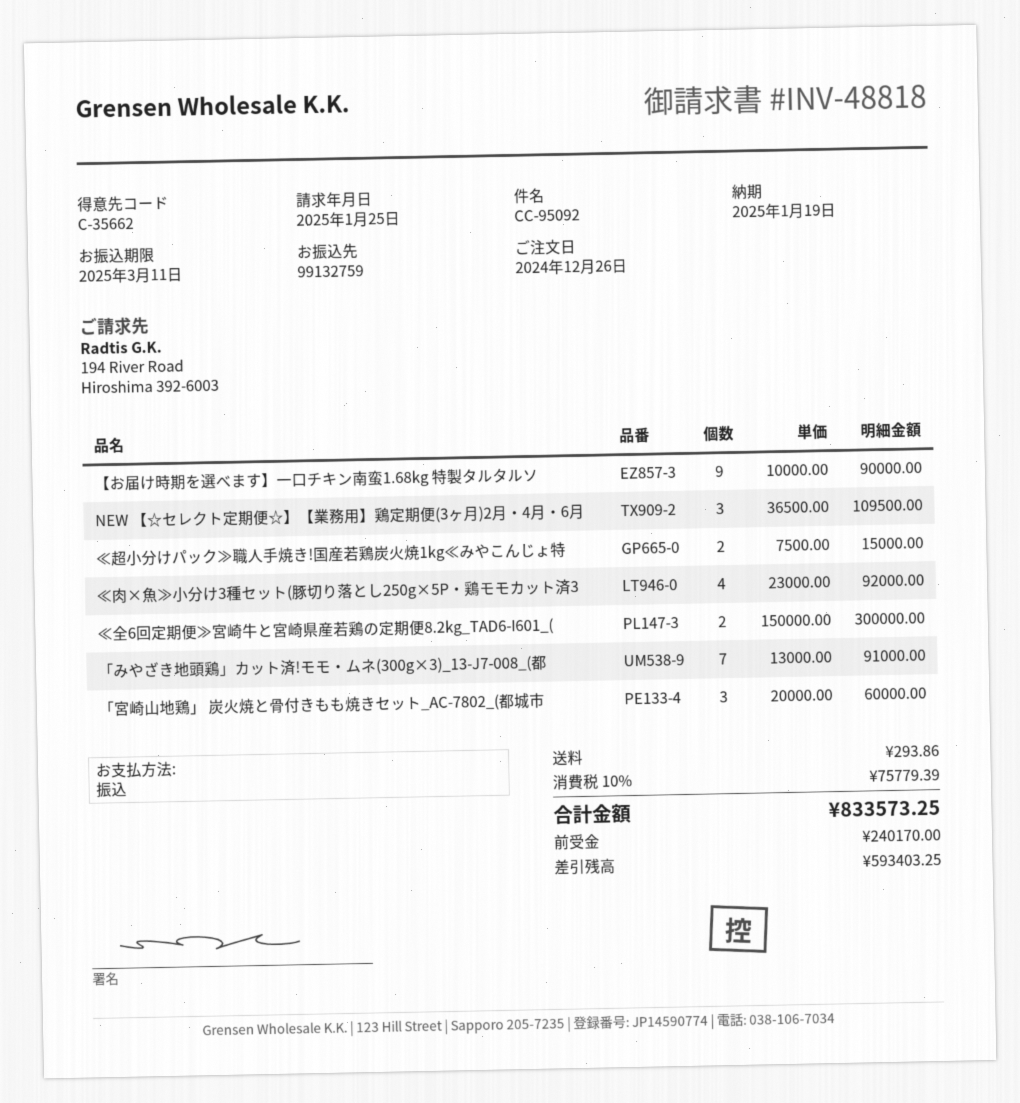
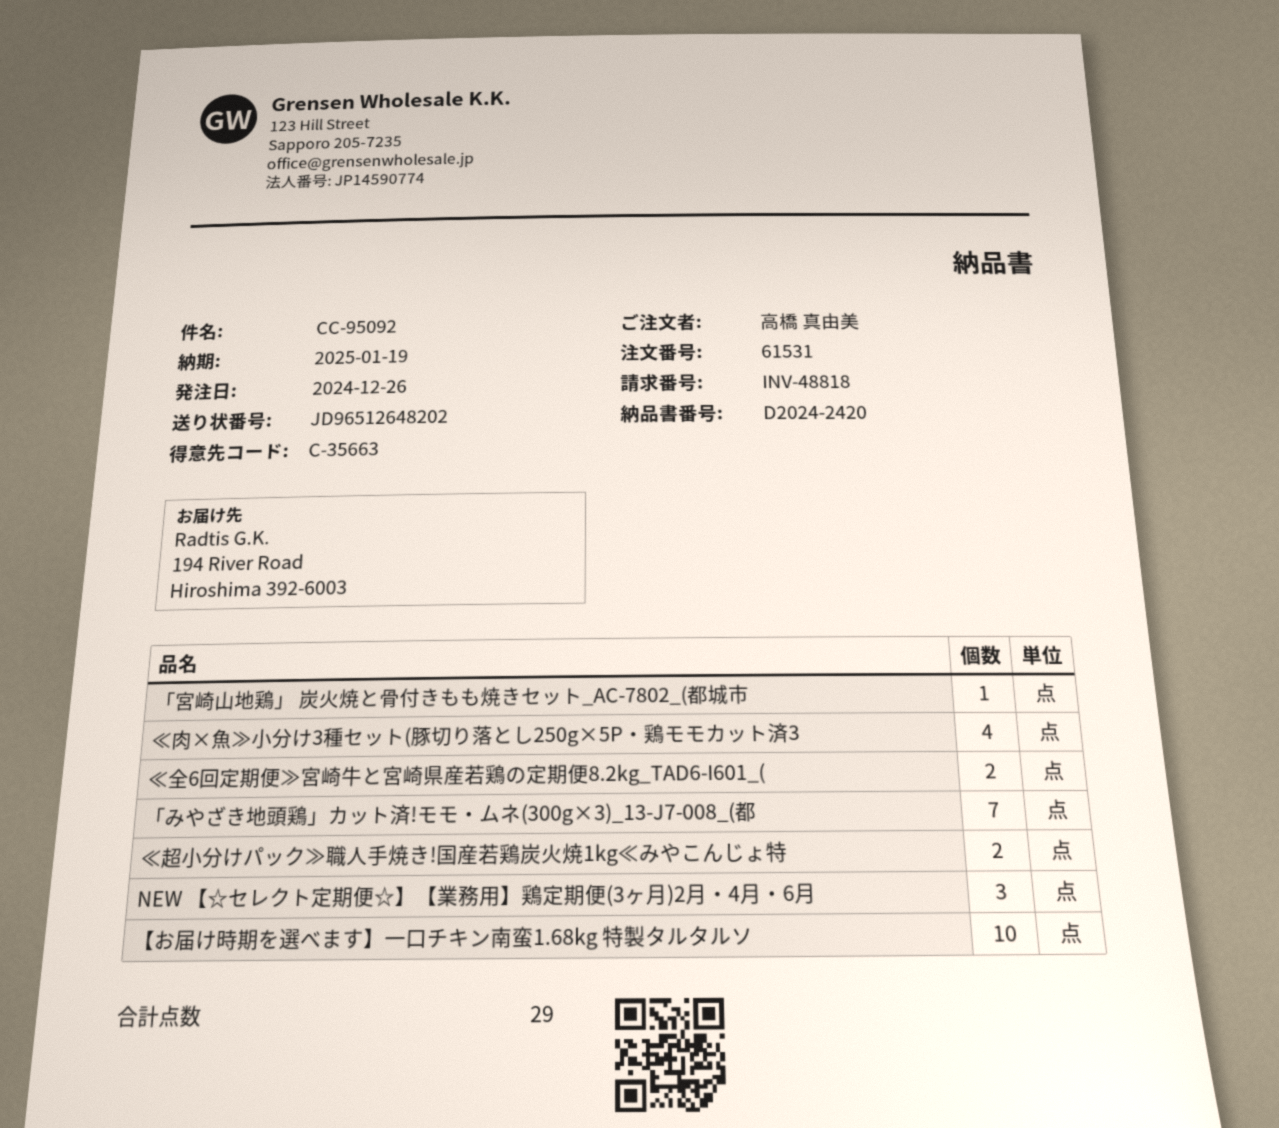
customer number: C-35662 -> C-35663
【お届け時期を選べます】一口チキン南蛮1.68kg 特製タルタルソ: 9 -> 10
「宮崎山地鶏」 炭火焼と骨付きもも焼きセット_AC-7802_(都城市: 3 -> 1

